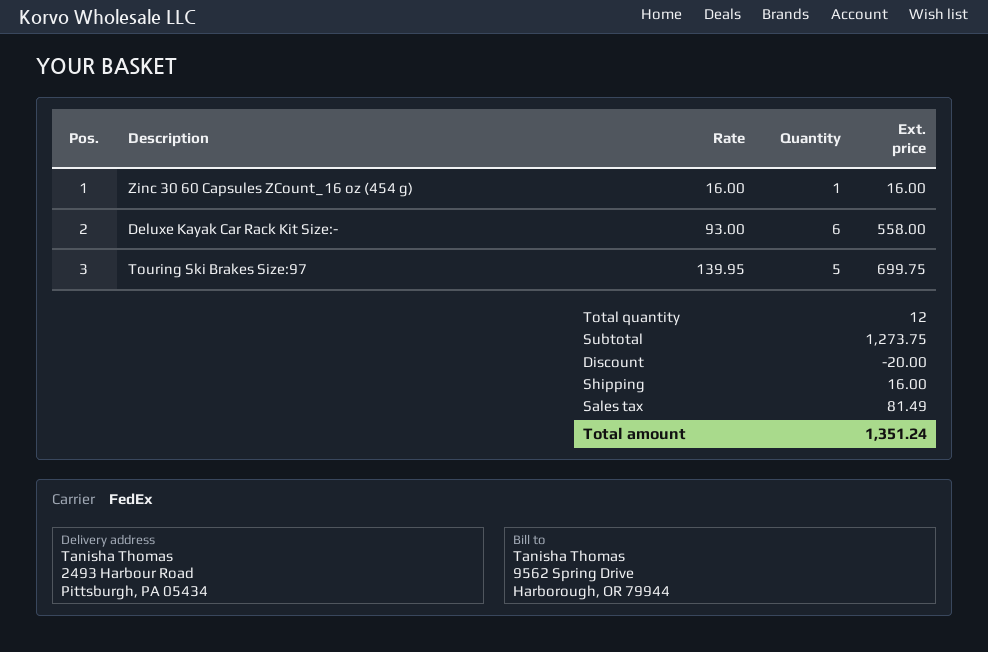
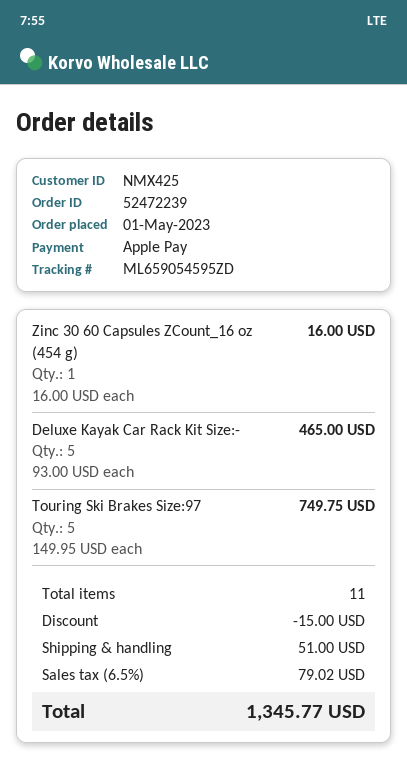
Deluxe Kayak Car Rack Kit Size:-: 6 x 93.00 = 558.00 -> 5 x 93.00 = 465.00
Touring Ski Brakes Size:97: 5 x 139.95 = 699.75 -> 5 x 149.95 = 749.75
total quantity: 12 -> 11
discount: 20.00 -> 15.00
shipping: 16.00 -> 51.00
tax: 81.49 -> 79.02
total: 1351.24 -> 1345.77

